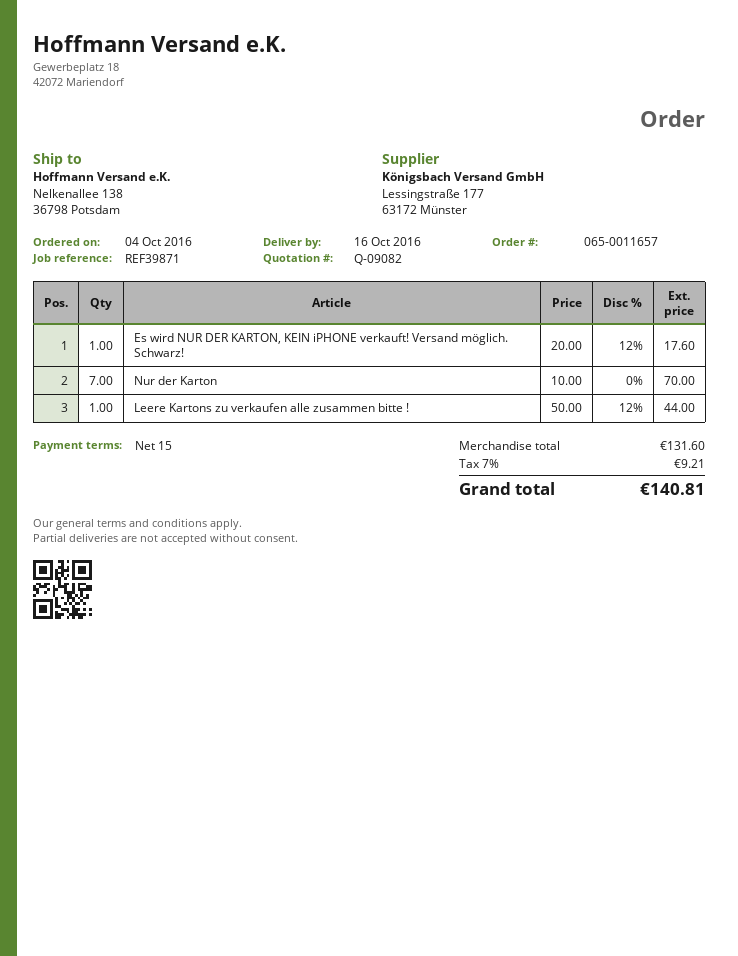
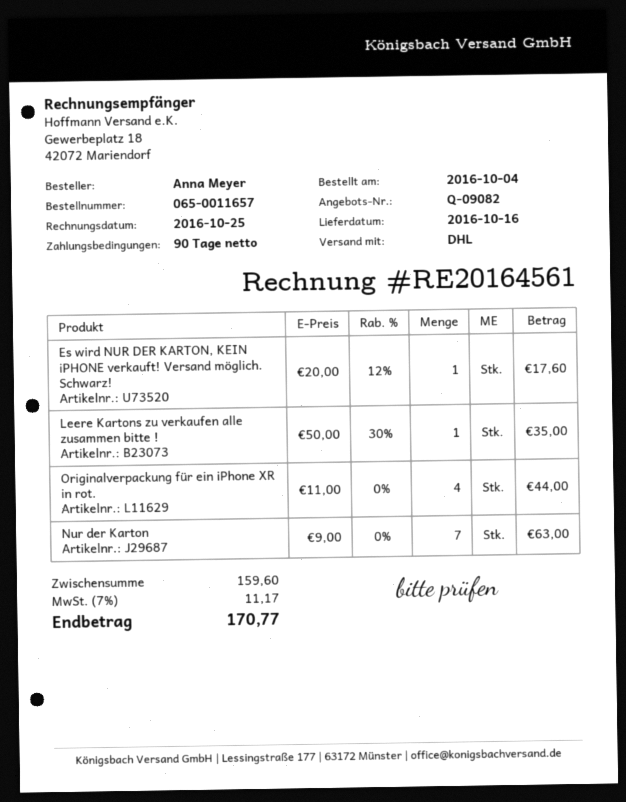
payment terms: 15 days -> 90 days
Nur der Karton: 7 x 10.00 = 70.00 -> 7 x 9.00 = 63.00
Leere Kartons zu verkaufen alle zusammen bitte !: 1 x 50.00 - 12% = 44.00 -> 1 x 50.00 - 30% = 35.00
Originalverpackung für ein iPhone XR in rot.: none -> 4 x 11.00 = 44.00
subtotal: 131.60 -> 159.60
tax: 7% = 9.21 -> 7% = 11.17
total: 140.81 -> 170.77

